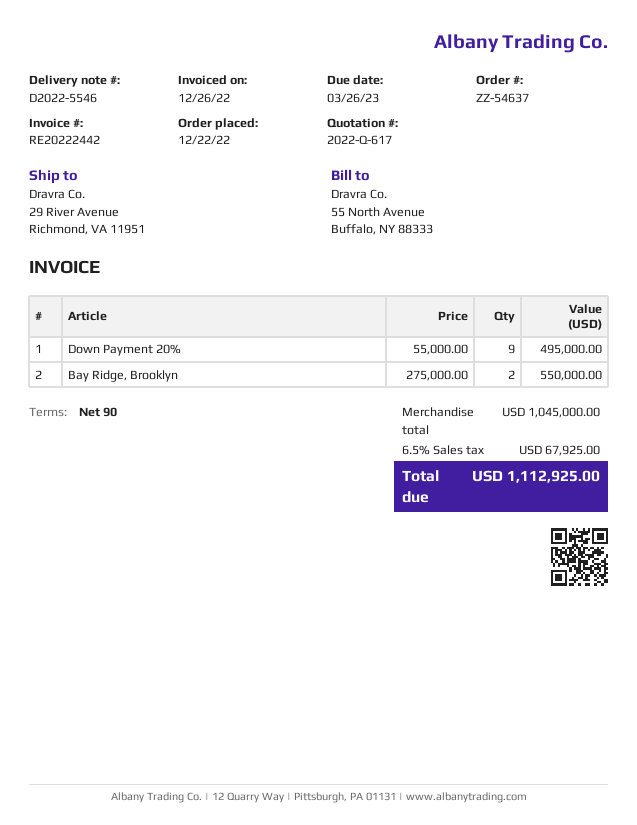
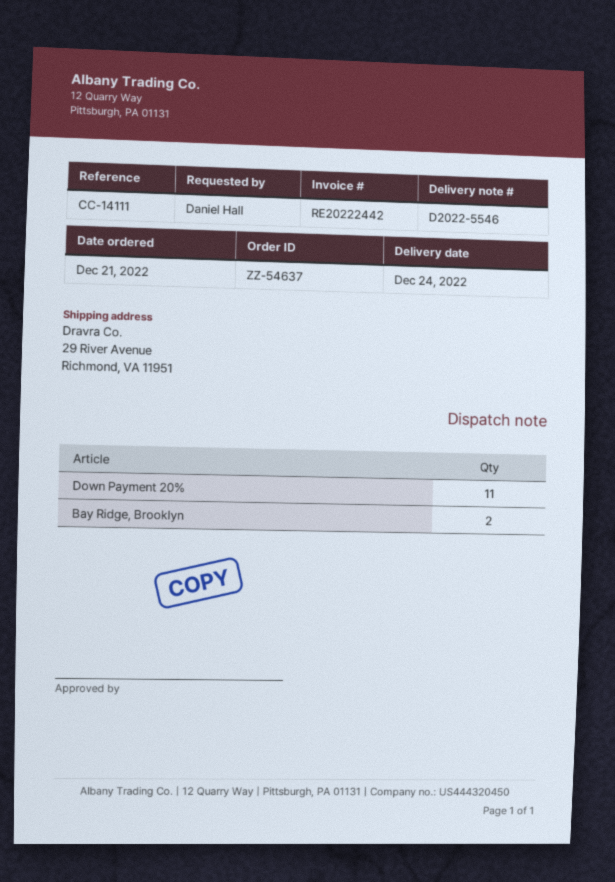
order date: 2022-12-22 -> 2022-12-21
Down Payment 20%: 9 -> 11

